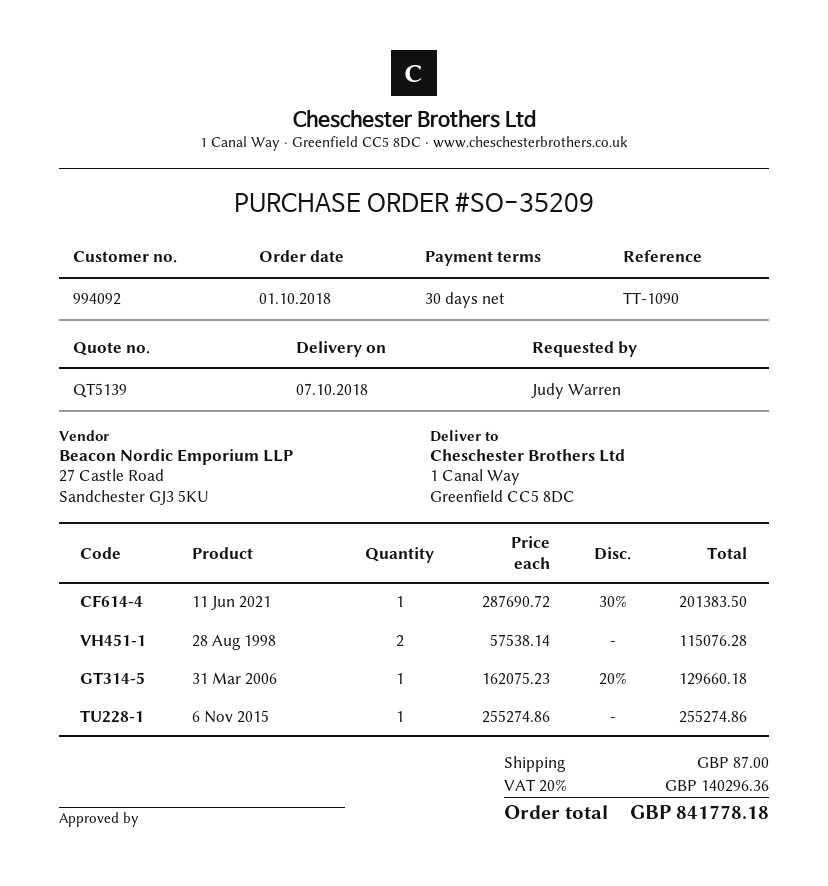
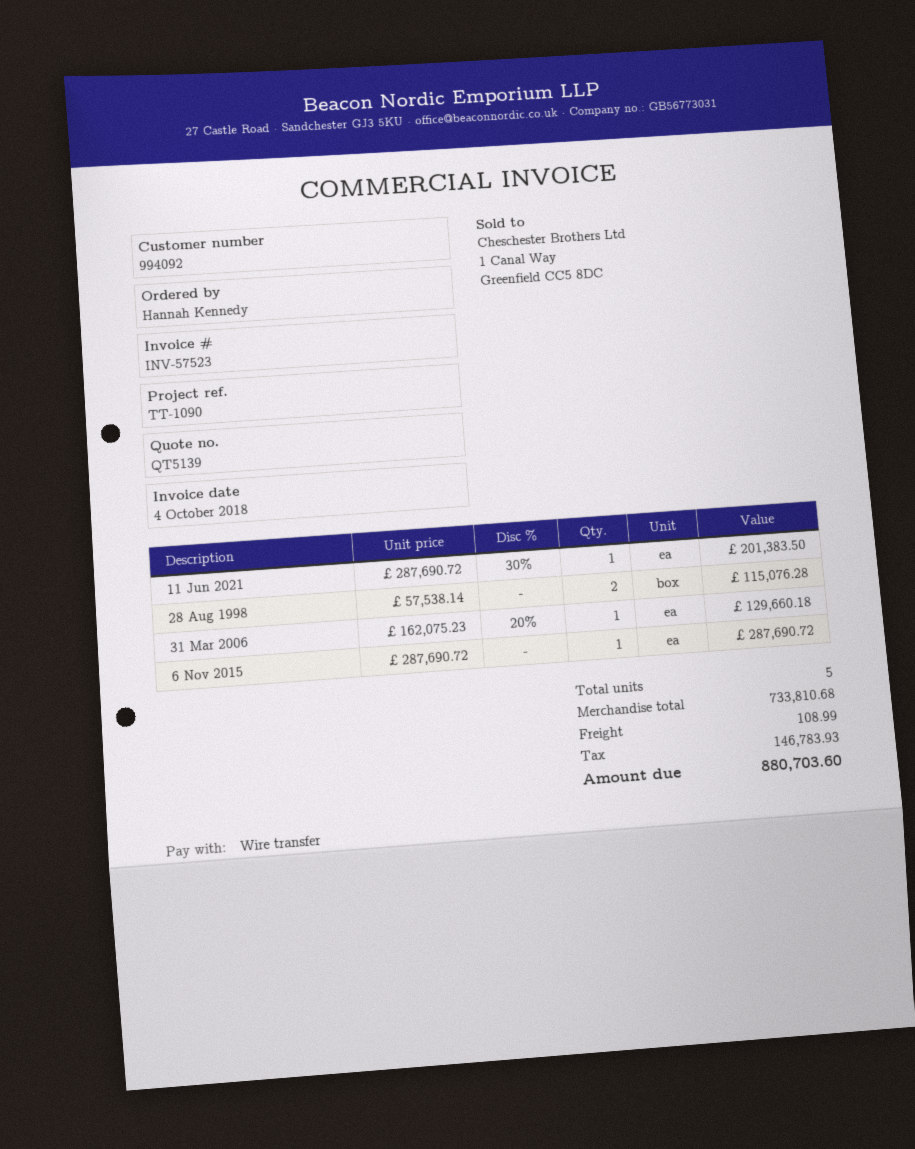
ordered by: Judy Warren -> Hannah Kennedy
6 Nov 2015: 1 x 255274.86 = 255274.86 -> 1 x 287690.72 = 287690.72
shipping: 87.00 -> 108.99
tax: 140296.36 -> 146783.93
total: 841778.18 -> 880703.60

